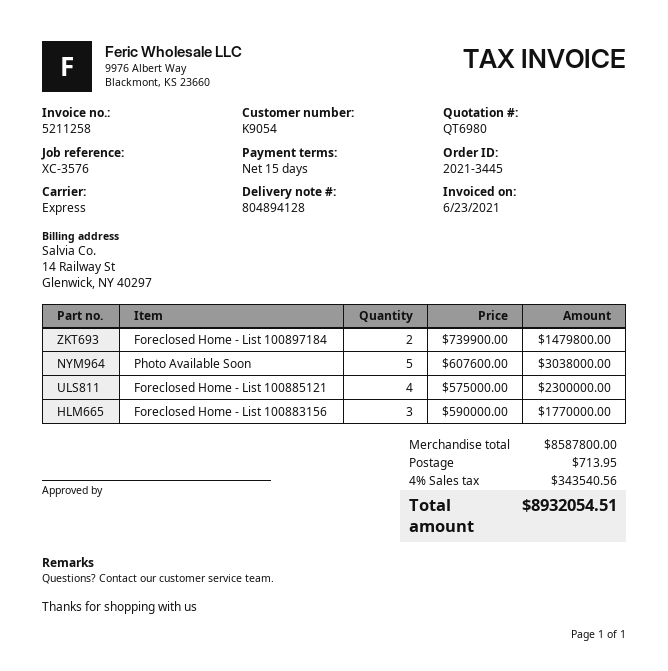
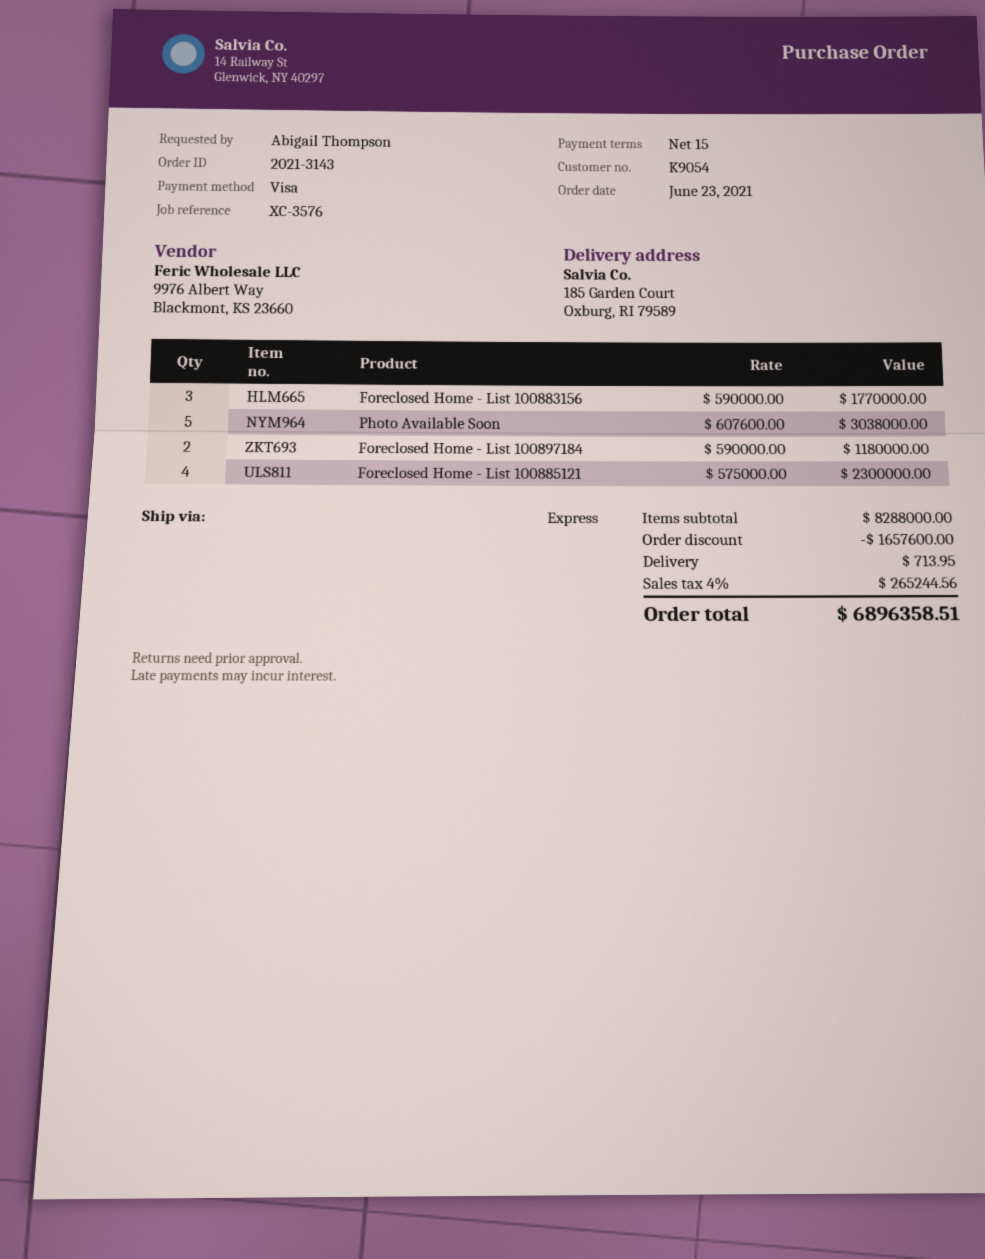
order number: 2021-3445 -> 2021-3143
Foreclosed Home - List 100897184: 2 x 739900.00 = 1479800.00 -> 2 x 590000.00 = 1180000.00
subtotal: 8587800.00 -> 8288000.00
discount: none -> 1657600.00
tax: 4% = 343540.56 -> 4% = 265244.56
total: 8932054.51 -> 6896358.51

